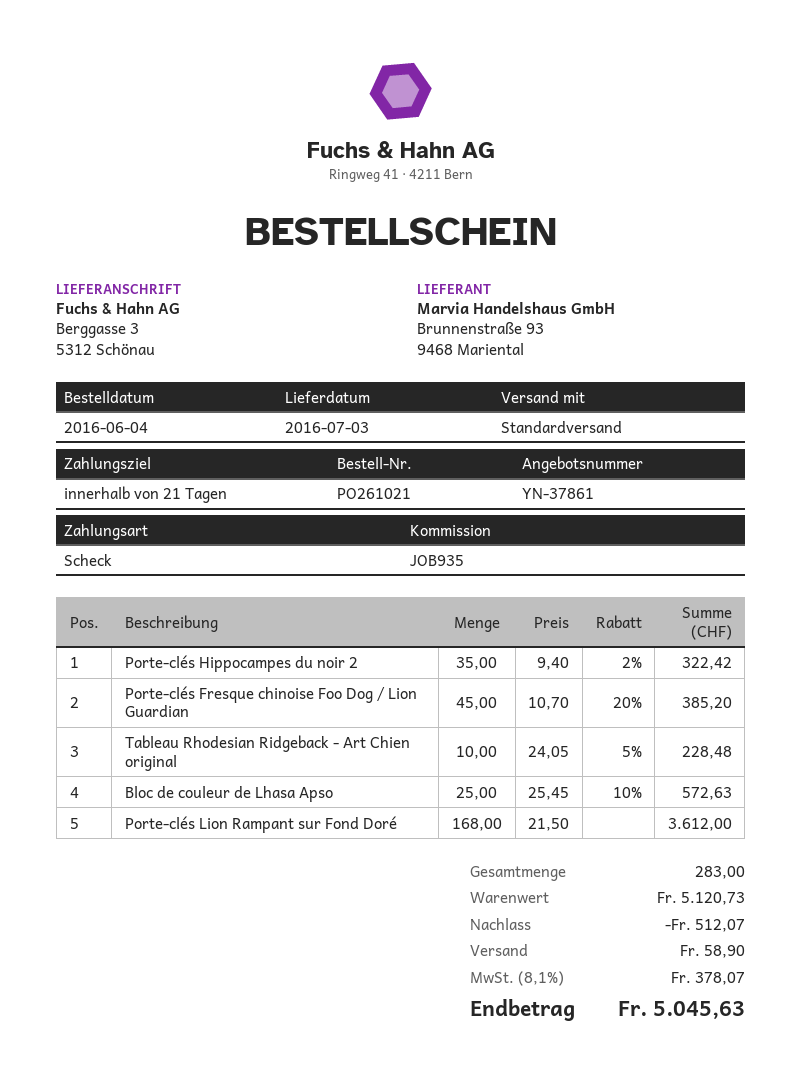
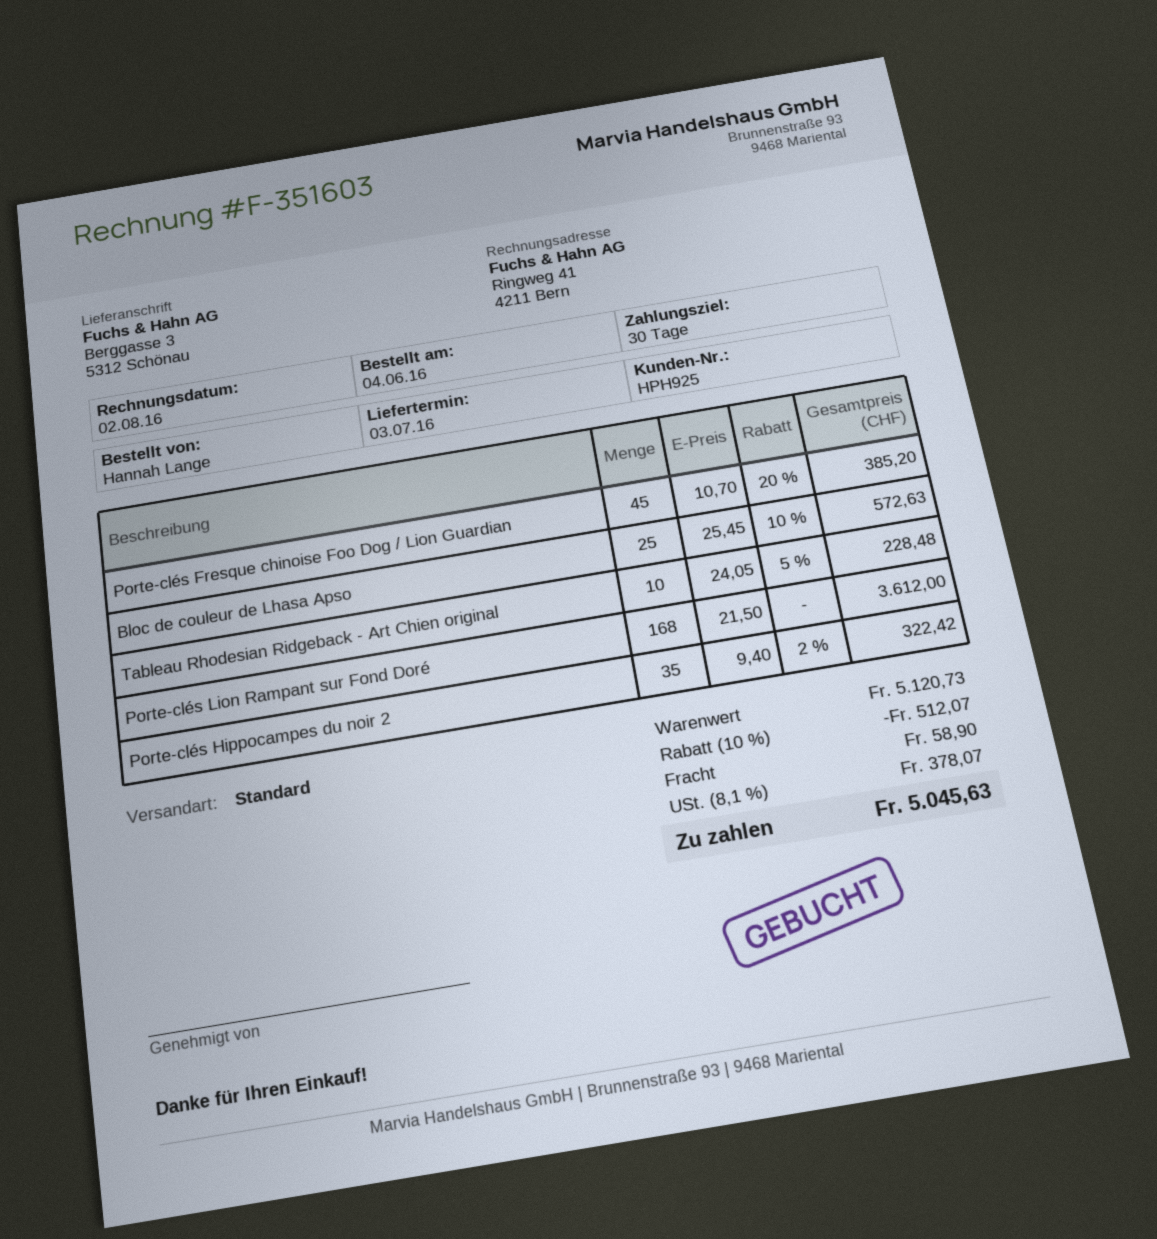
payment terms: 21 days -> 30 days

